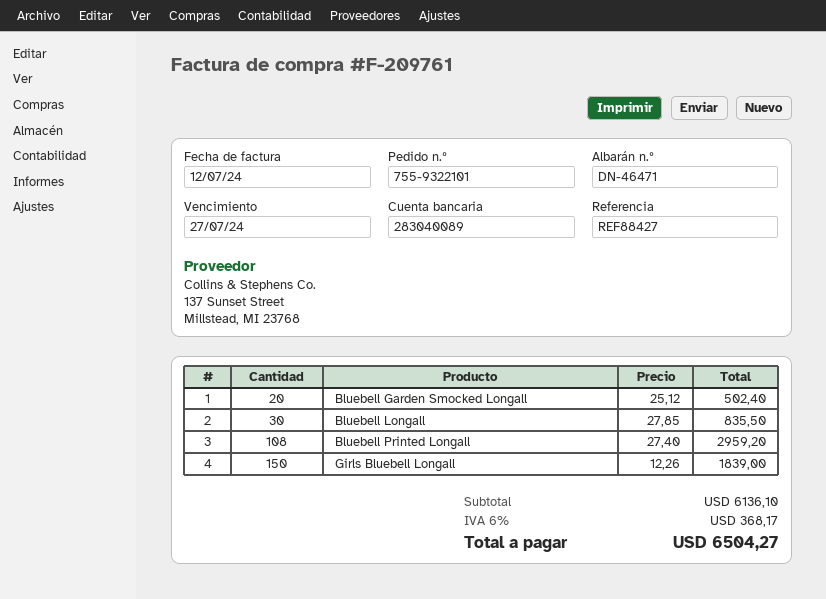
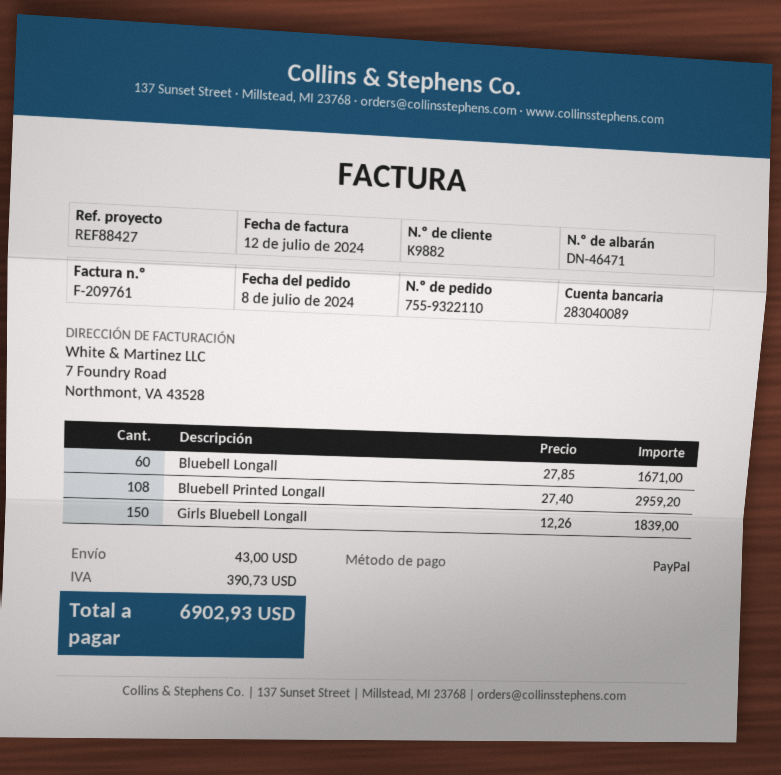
order number: 755-9322101 -> 755-9322110
Bluebell Garden Smocked Longall: 20 x 25.12 = 502.40 -> none
Bluebell Longall: 30 x 27.85 = 835.50 -> 60 x 27.85 = 1671.00
shipping: none -> 43.00
tax: 368.17 -> 390.73
total: 6504.27 -> 6902.93

